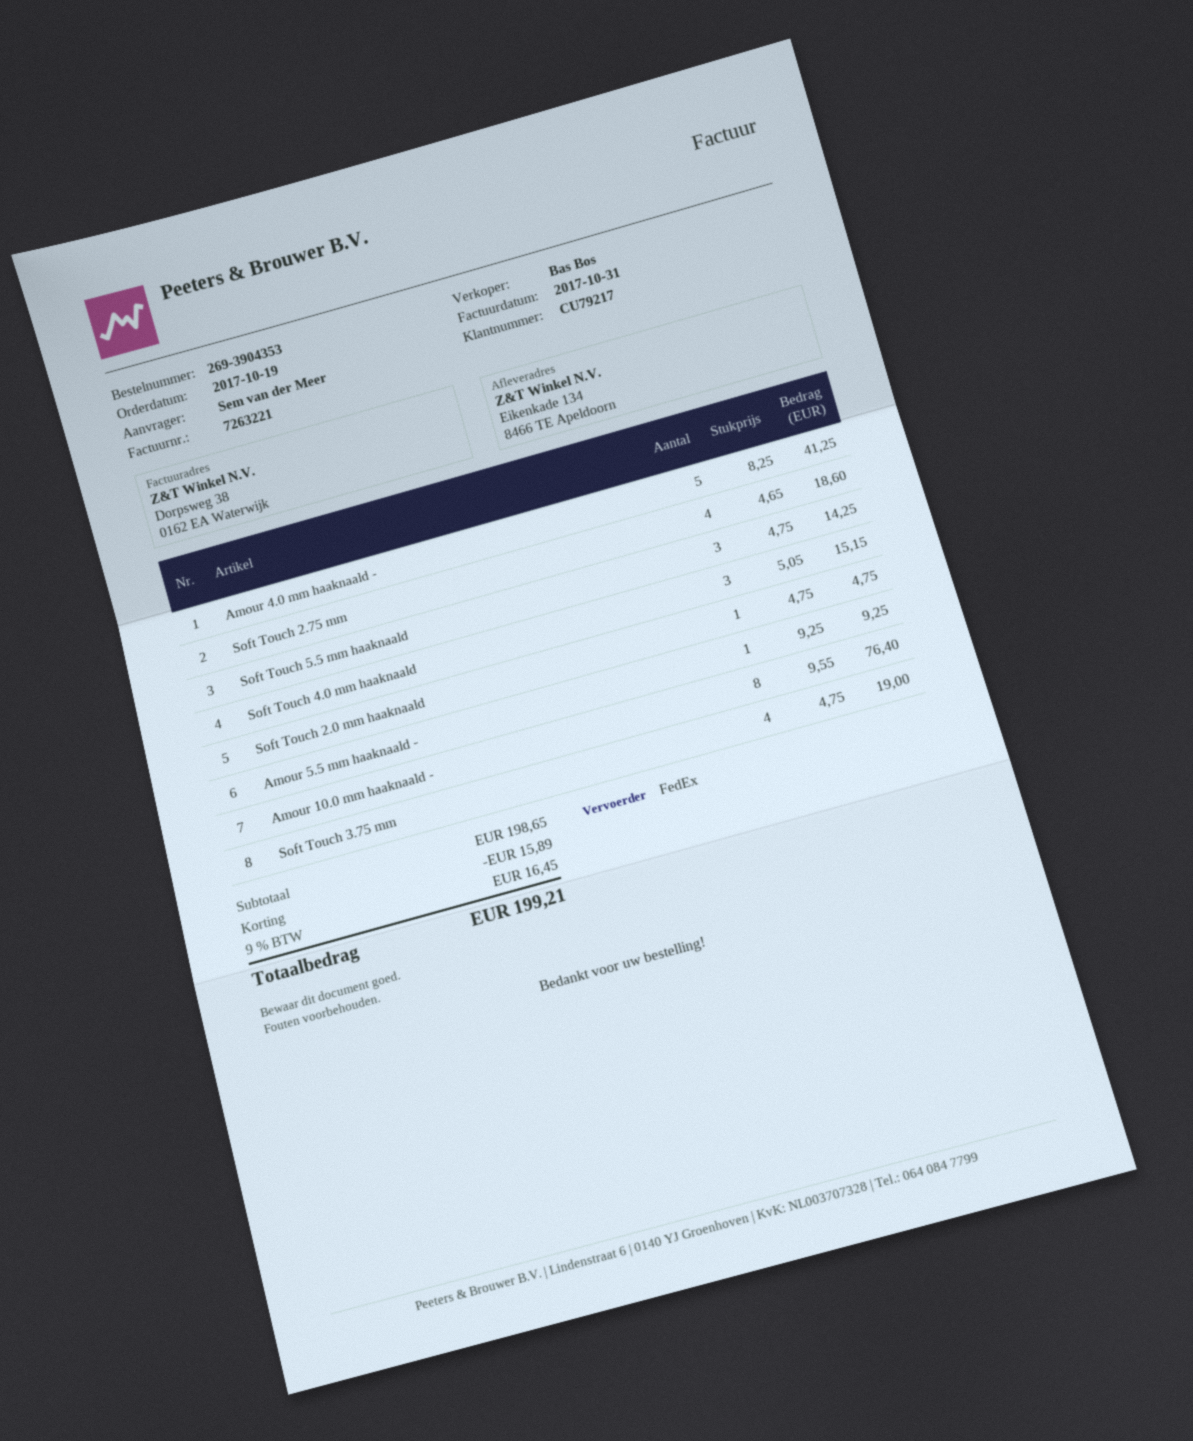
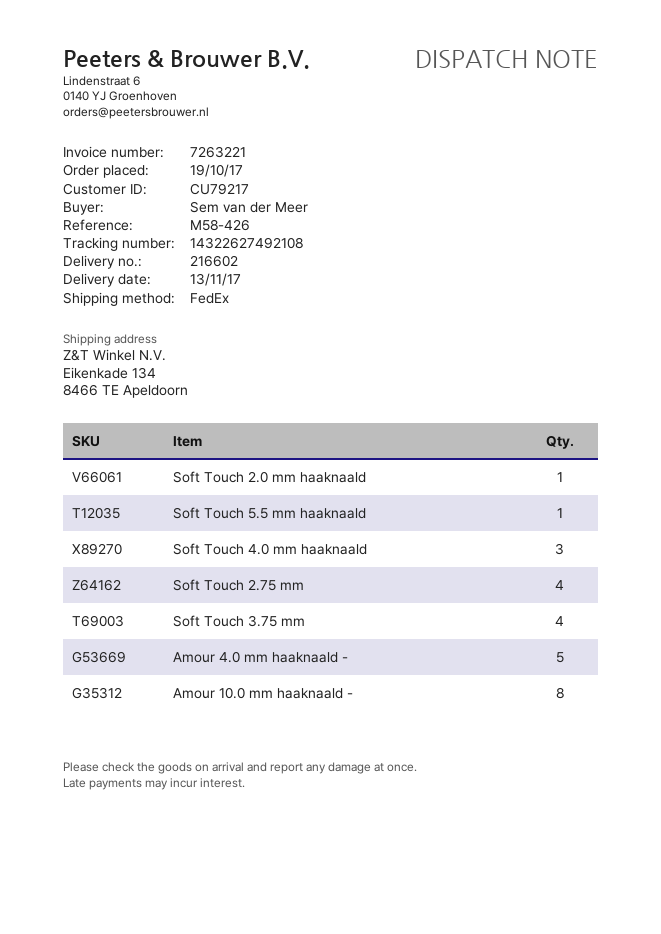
Soft Touch 5.5 mm haaknaald: 3 -> 1
Amour 5.5 mm haaknaald -: 1 -> none

